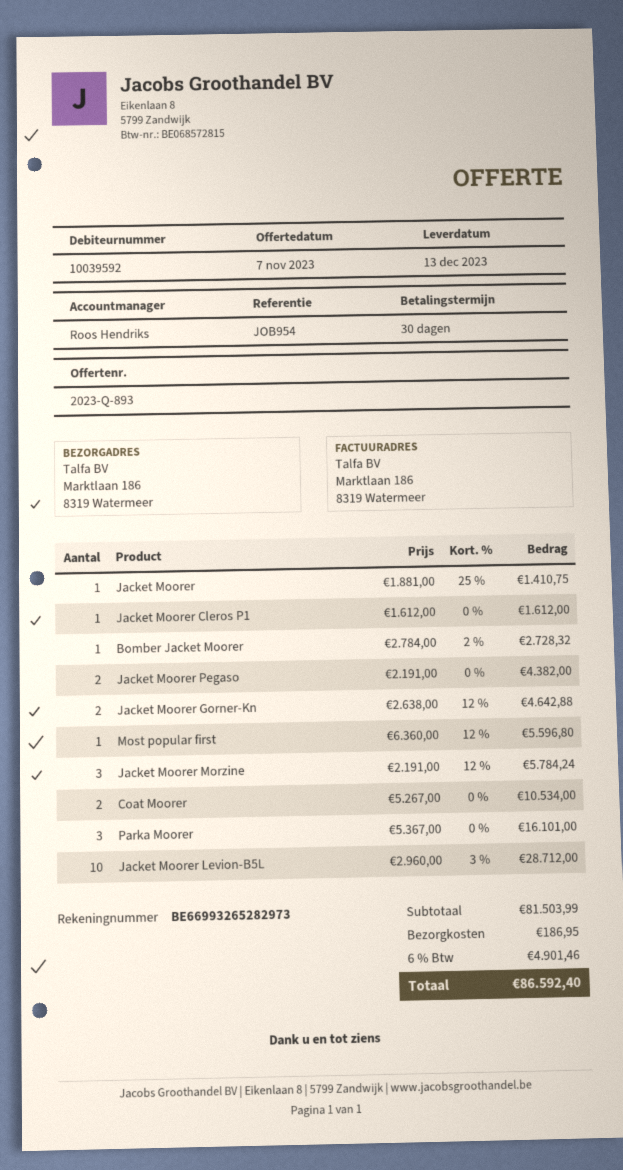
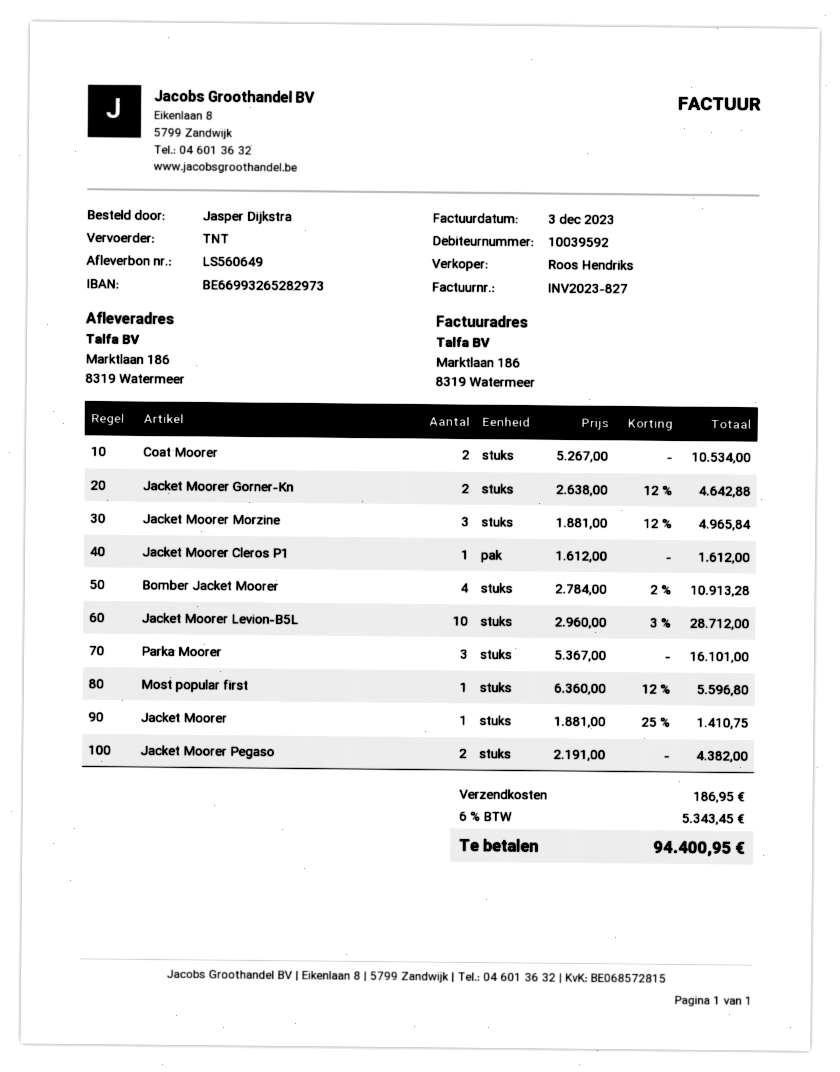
Bomber Jacket Moorer: 1 x 2784.00 - 2% = 2728.32 -> 4 x 2784.00 - 2% = 10913.28
Jacket Moorer Morzine: 3 x 2191.00 - 12% = 5784.24 -> 3 x 1881.00 - 12% = 4965.84
tax: 6% = 4901.46 -> 6% = 5343.45
total: 86592.40 -> 94400.95

